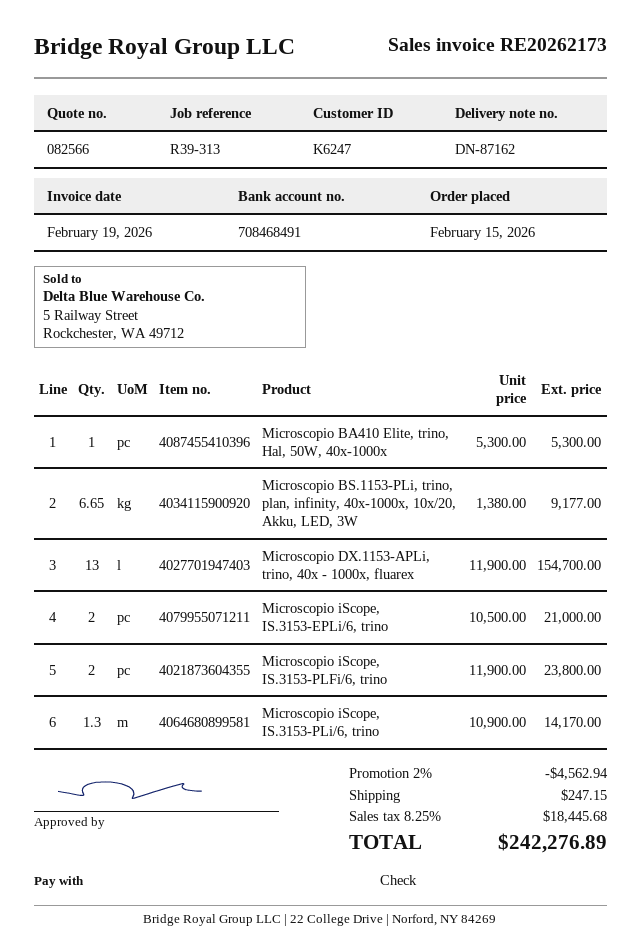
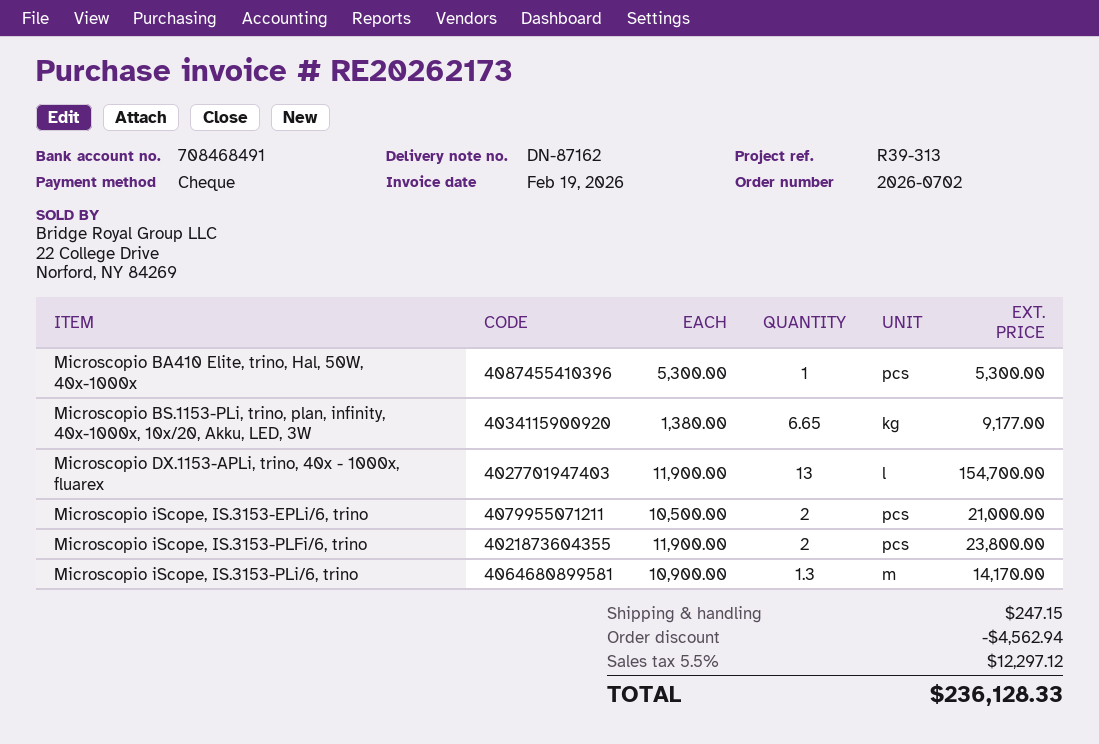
tax: 8.25% = 18445.68 -> 5.5% = 12297.12
total: 242276.89 -> 236128.33

